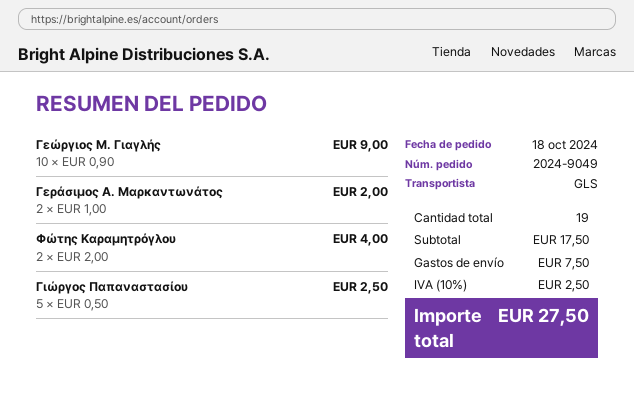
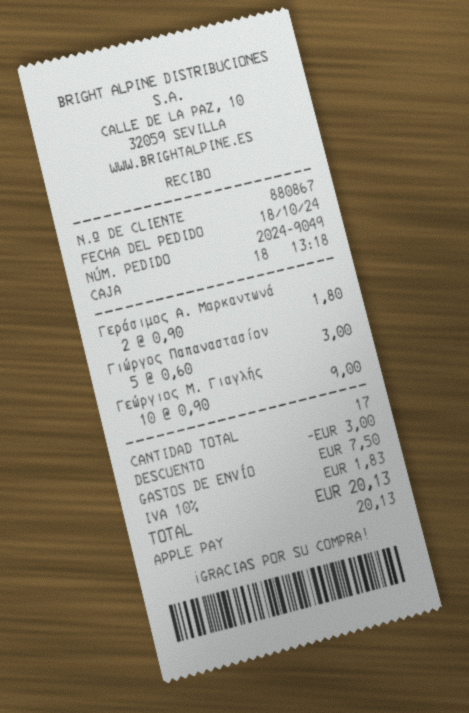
Γεράσιμος Α. Μαρκαντωνάτος: 2 x 1.00 = 2.00 -> 2 x 0.90 = 1.80
Φώτης Καραμητρόγλου: 2 x 2.00 = 4.00 -> none
Γιώργος Παπαναστασίου: 5 x 0.50 = 2.50 -> 5 x 0.60 = 3.00
total quantity: 19 -> 17
discount: none -> 3.00
tax: 10% = 2.50 -> 10% = 1.83
total: 27.50 -> 20.13

